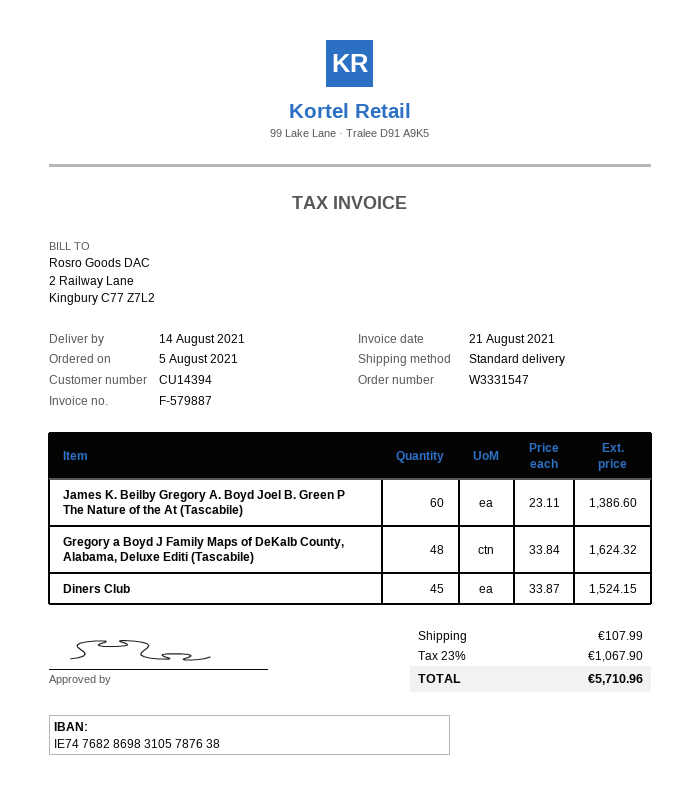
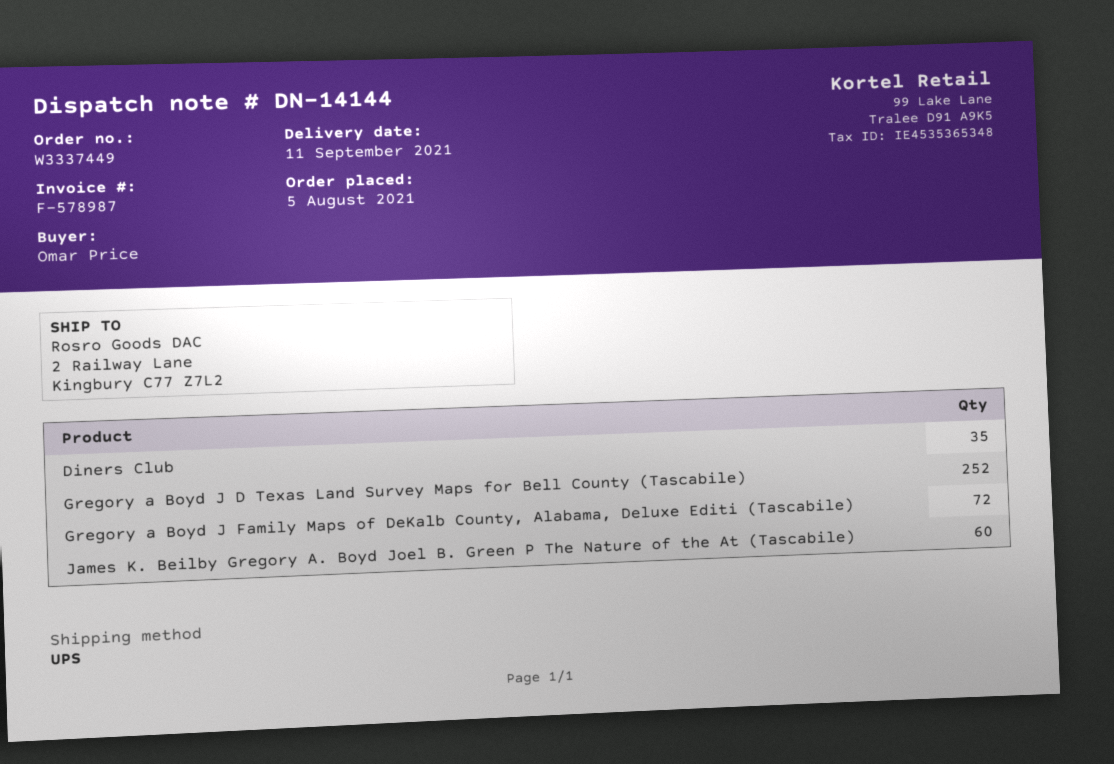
order number: W3331547 -> W3337449
delivery date: 2021-08-14 -> 2021-09-11
invoice number: F-579887 -> F-578987
shipping method: standard -> UPS
Gregory a Boyd J Family Maps of DeKalb County, Alabama, Deluxe Editi (Tascabile): 48 -> 72
Diners Club: 45 -> 35
Gregory a Boyd J D Texas Land Survey Maps for Bell County (Tascabile): none -> 252

